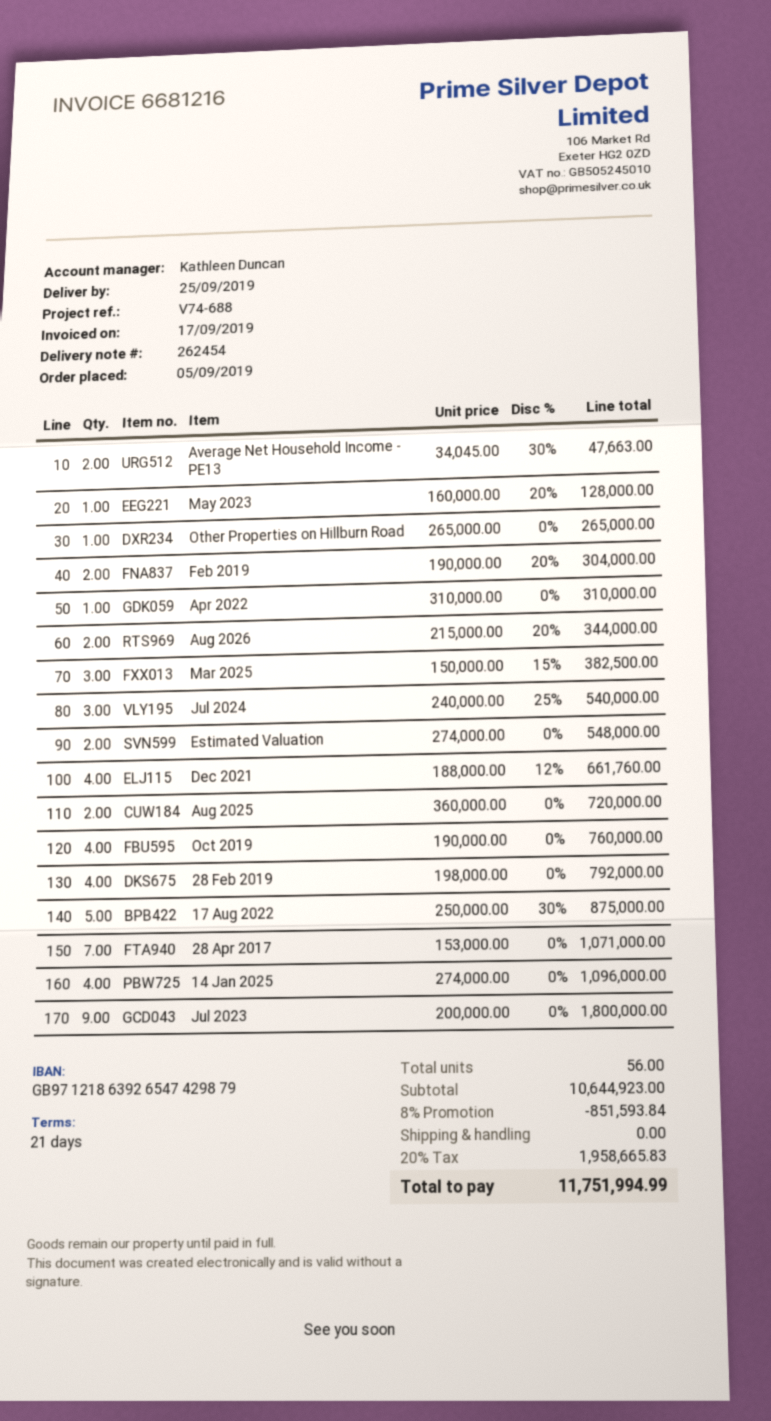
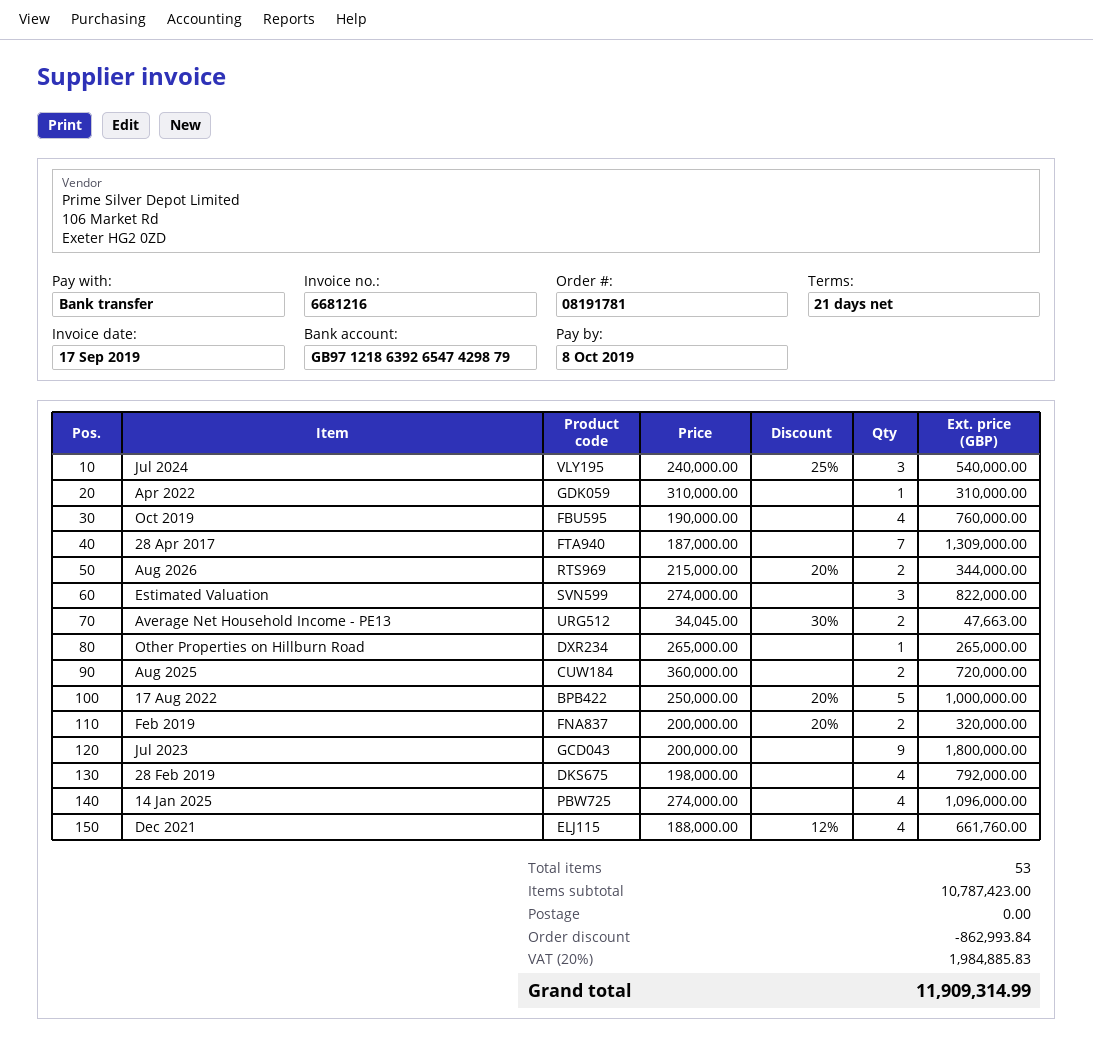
May 2023: 1 x 160000.00 - 20% = 128000.00 -> none
Feb 2019: 2 x 190000.00 - 20% = 304000.00 -> 2 x 200000.00 - 20% = 320000.00
Mar 2025: 3 x 150000.00 - 15% = 382500.00 -> none
Estimated Valuation: 2 x 274000.00 = 548000.00 -> 3 x 274000.00 = 822000.00
17 Aug 2022: 5 x 250000.00 - 30% = 875000.00 -> 5 x 250000.00 - 20% = 1000000.00
28 Apr 2017: 7 x 153000.00 = 1071000.00 -> 7 x 187000.00 = 1309000.00
total quantity: 56 -> 53
subtotal: 10644923.00 -> 10787423.00
discount: 851593.84 -> 862993.84
tax: 20% = 1958665.83 -> 20% = 1984885.83
total: 11751994.99 -> 11909314.99

